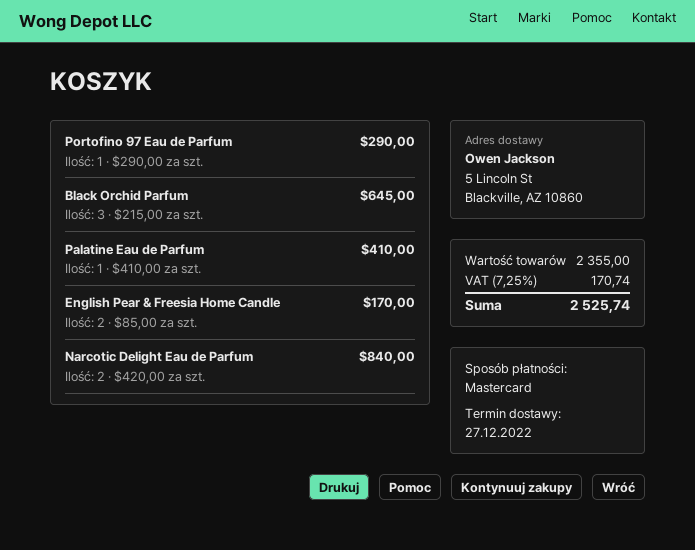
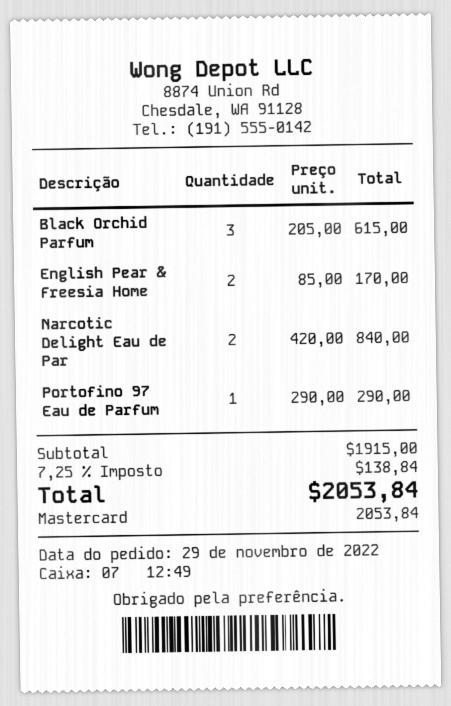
Black Orchid Parfum: 3 x 215.00 = 645.00 -> 3 x 205.00 = 615.00
Palatine Eau de Parfum: 1 x 410.00 = 410.00 -> none
subtotal: 2355.00 -> 1915.00
tax: 7.25% = 170.74 -> 7.25% = 138.84
total: 2525.74 -> 2053.84

